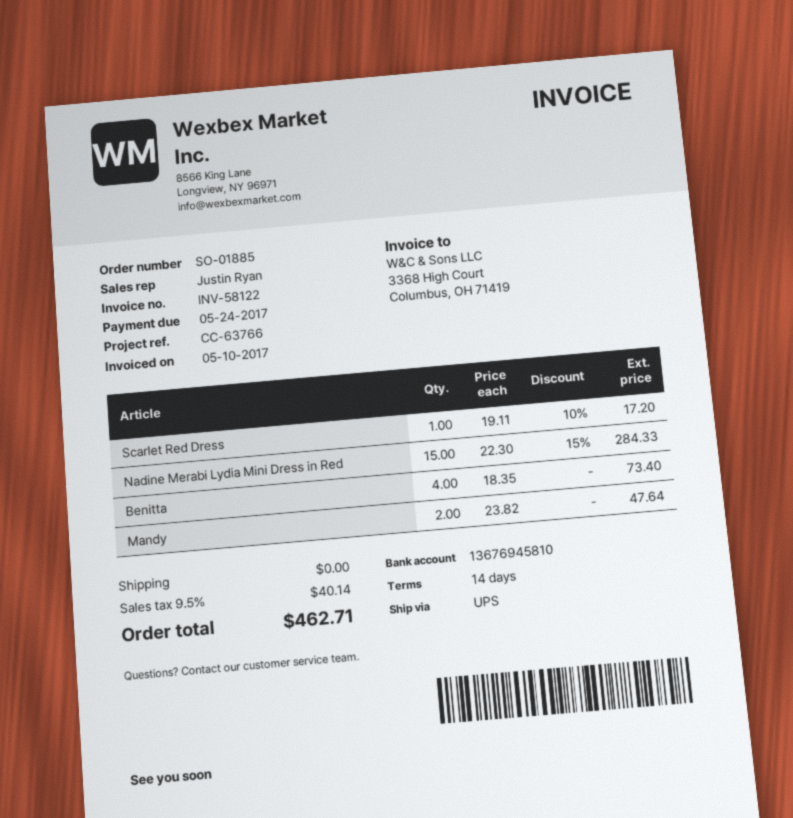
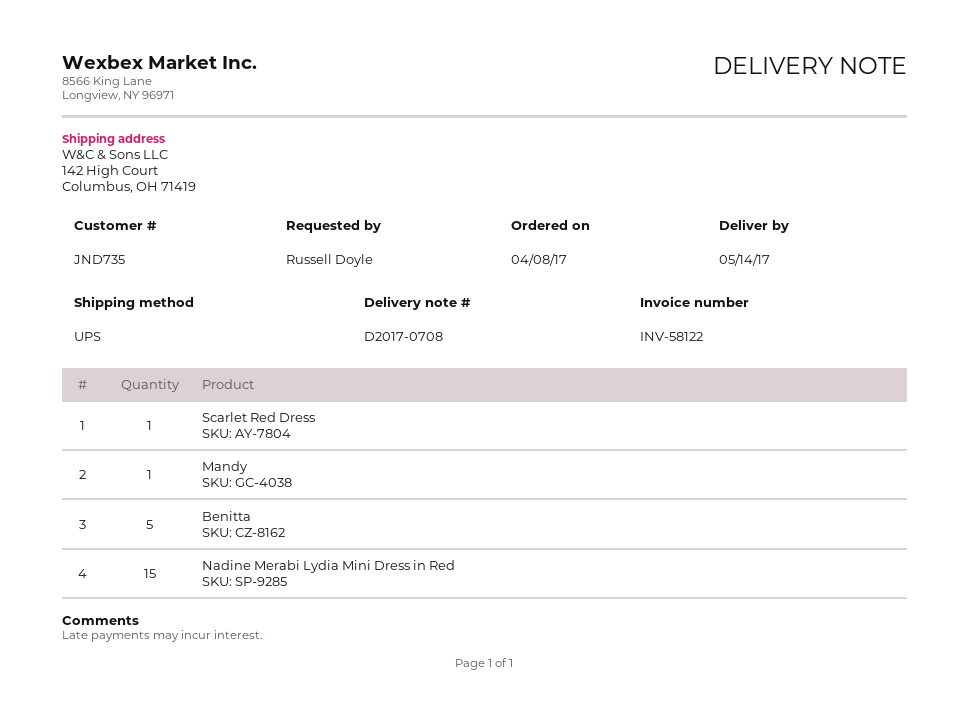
Benitta: 4 -> 5
Mandy: 2 -> 1

